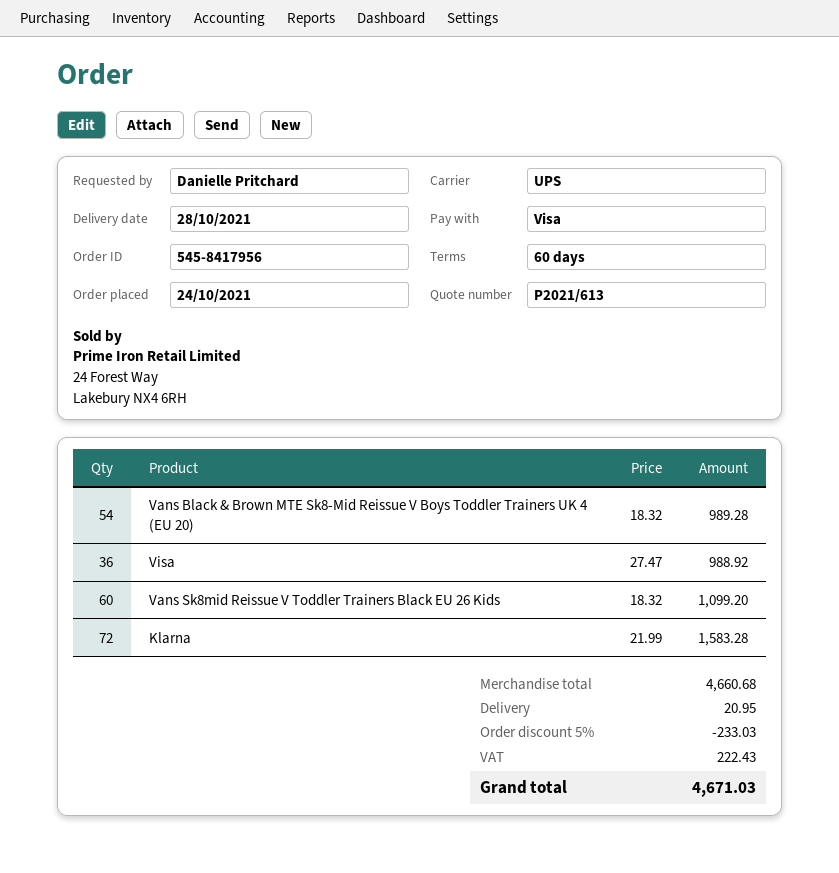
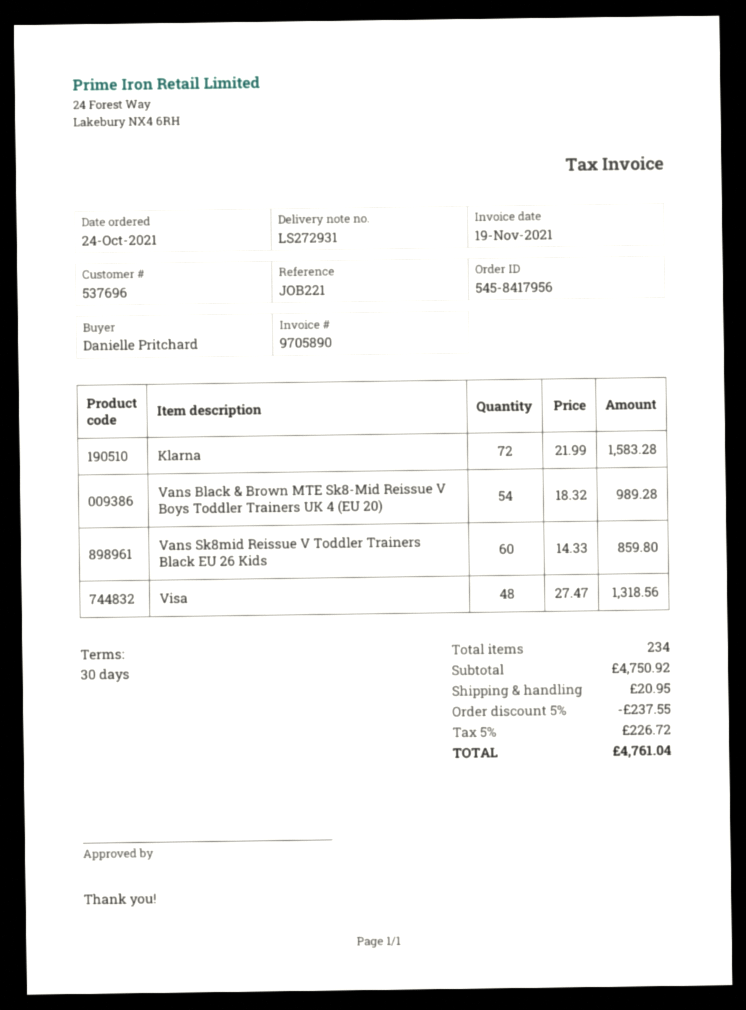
payment terms: 60 days -> 30 days
Visa: 36 x 27.47 = 988.92 -> 48 x 27.47 = 1318.56
Vans Sk8mid Reissue V Toddler Trainers Black EU 26 Kids: 60 x 18.32 = 1099.20 -> 60 x 14.33 = 859.80
subtotal: 4660.68 -> 4750.92
discount: 5% = 233.03 -> 5% = 237.55
tax: 222.43 -> 226.72
total: 4671.03 -> 4761.04

